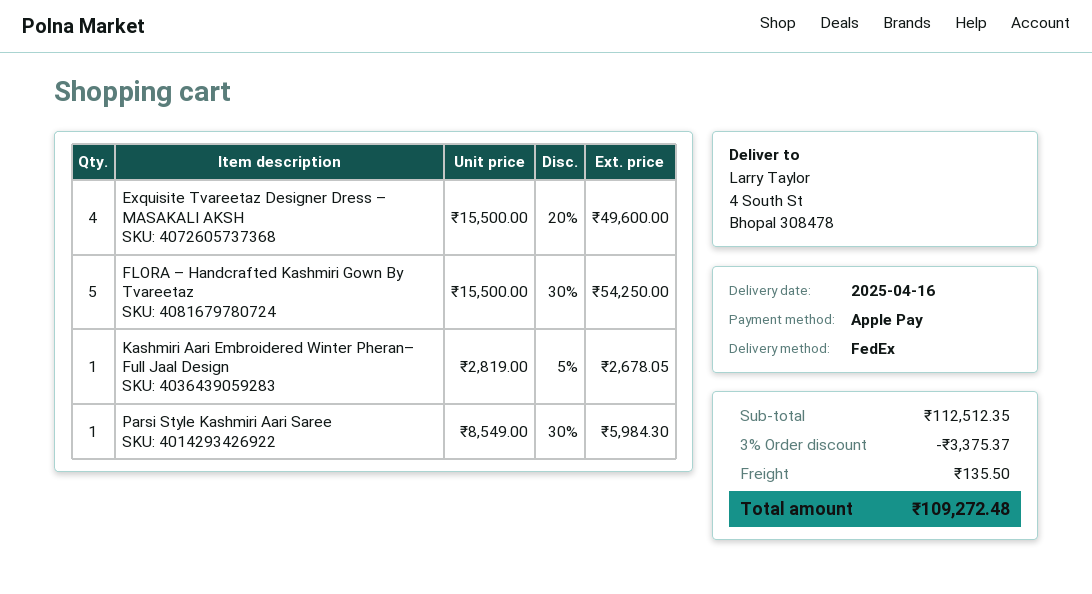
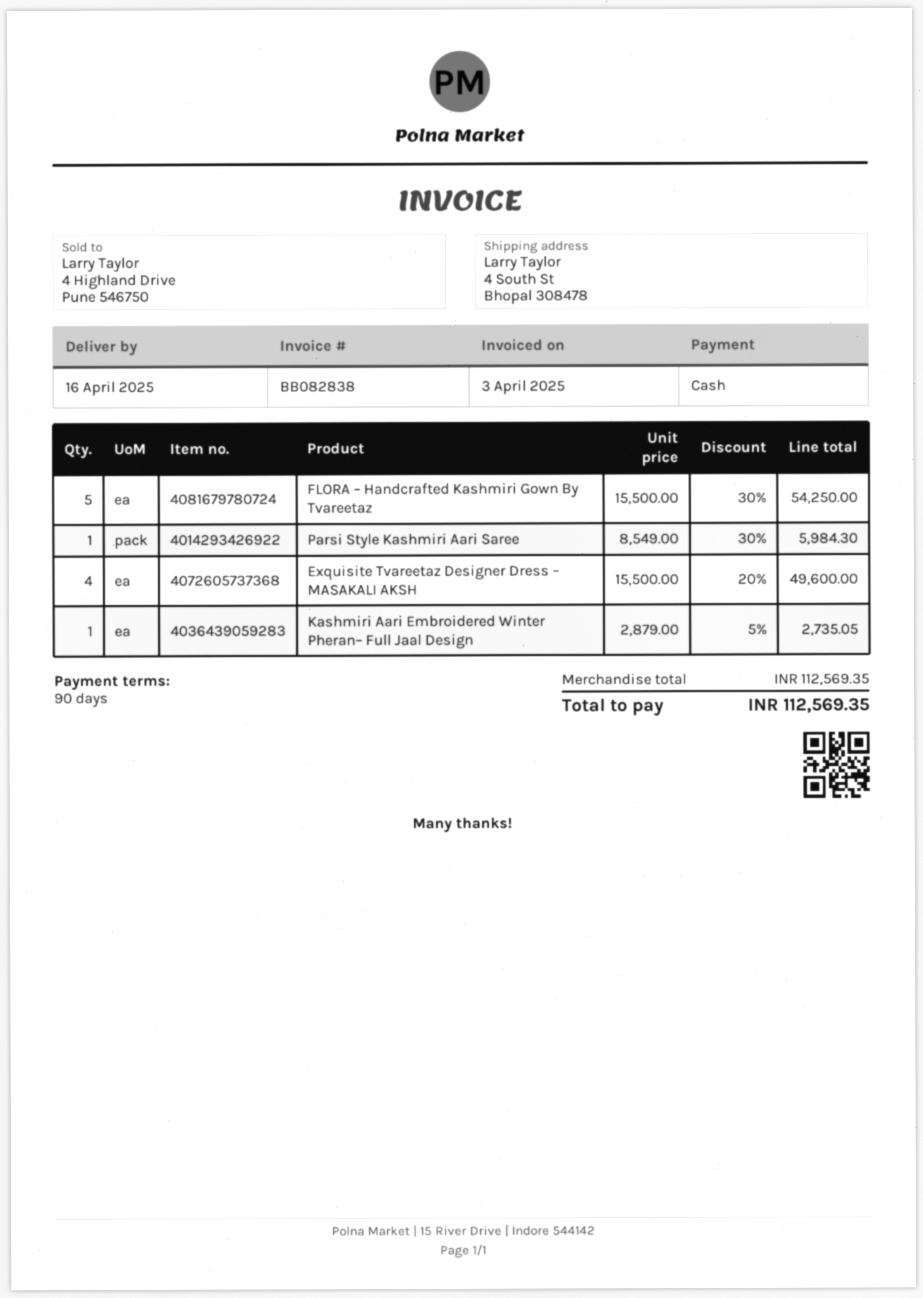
payment method: Apple Pay -> cash
Kashmiri Aari Embroidered Winter Pheran– Full Jaal Design: 1 x 2819.00 - 5% = 2678.05 -> 1 x 2879.00 - 5% = 2735.05
subtotal: 112512.35 -> 112569.35
discount: 3% = 3375.37 -> none
shipping: 135.50 -> none
total: 109272.48 -> 112569.35

